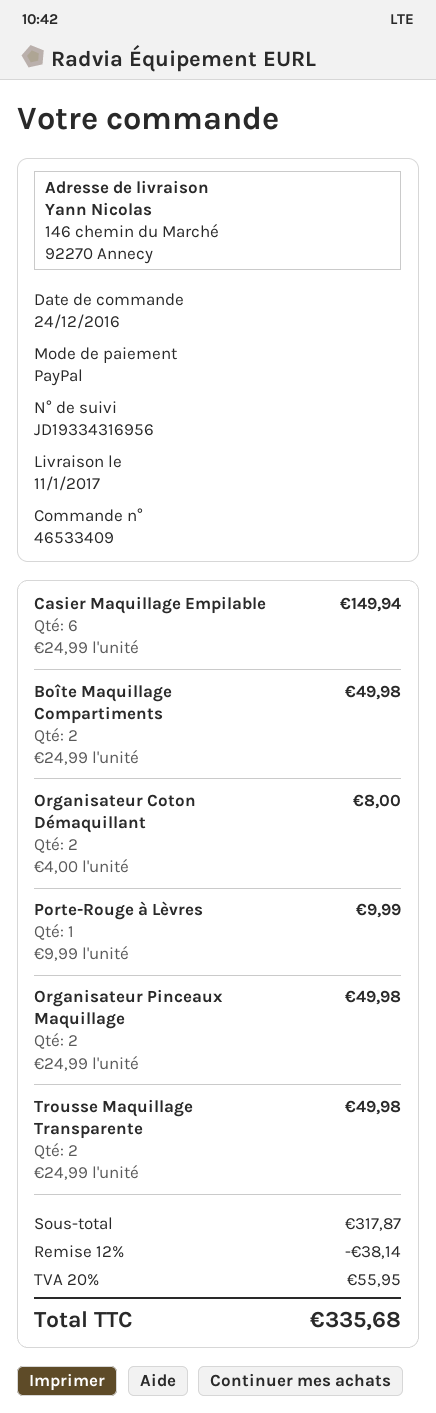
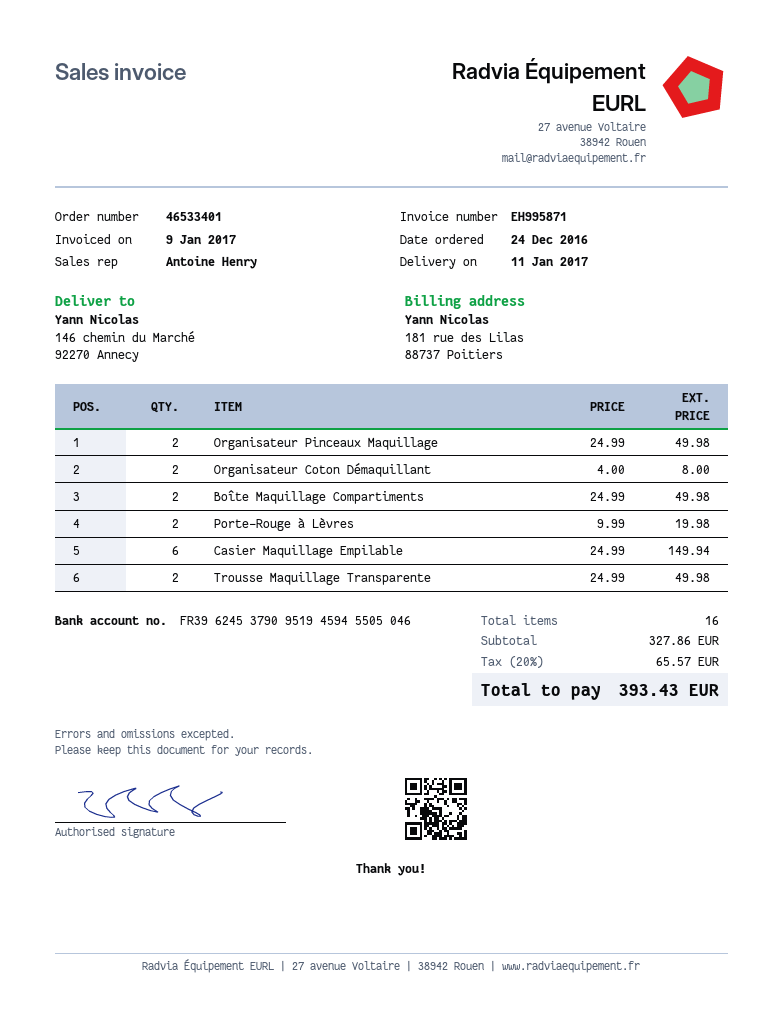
order number: 46533409 -> 46533401
Porte-Rouge à Lèvres: 1 x 9.99 = 9.99 -> 2 x 9.99 = 19.98
subtotal: 317.87 -> 327.86
discount: 12% = 38.14 -> none
tax: 20% = 55.95 -> 20% = 65.57
total: 335.68 -> 393.43

